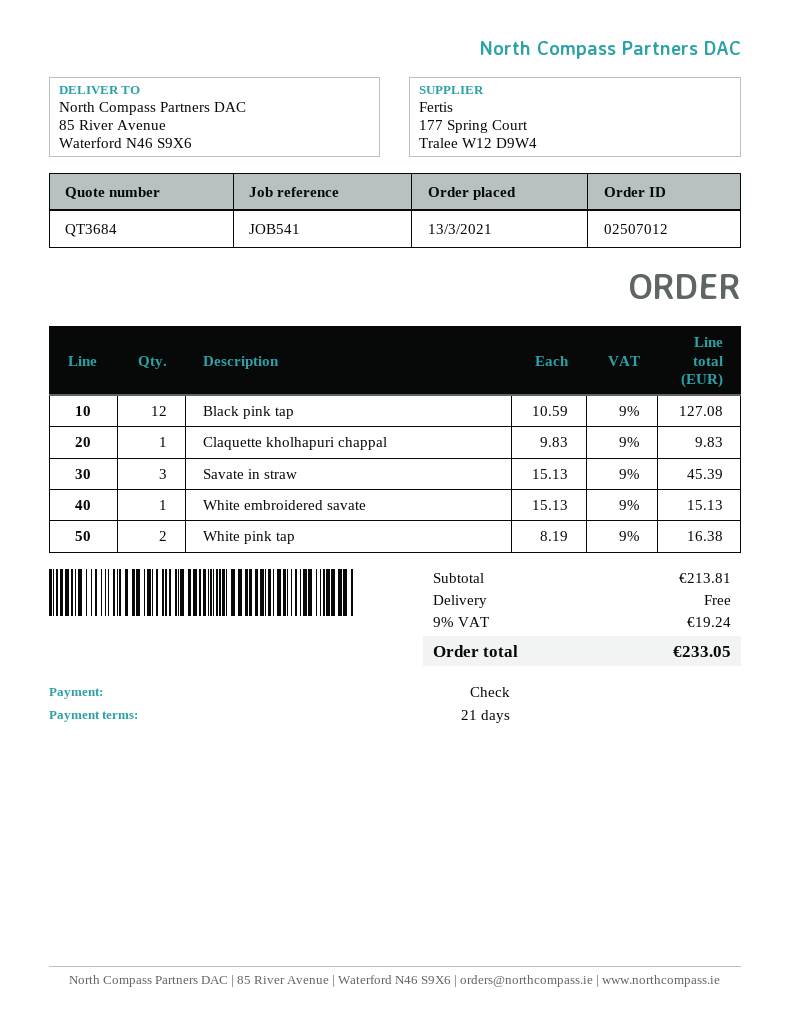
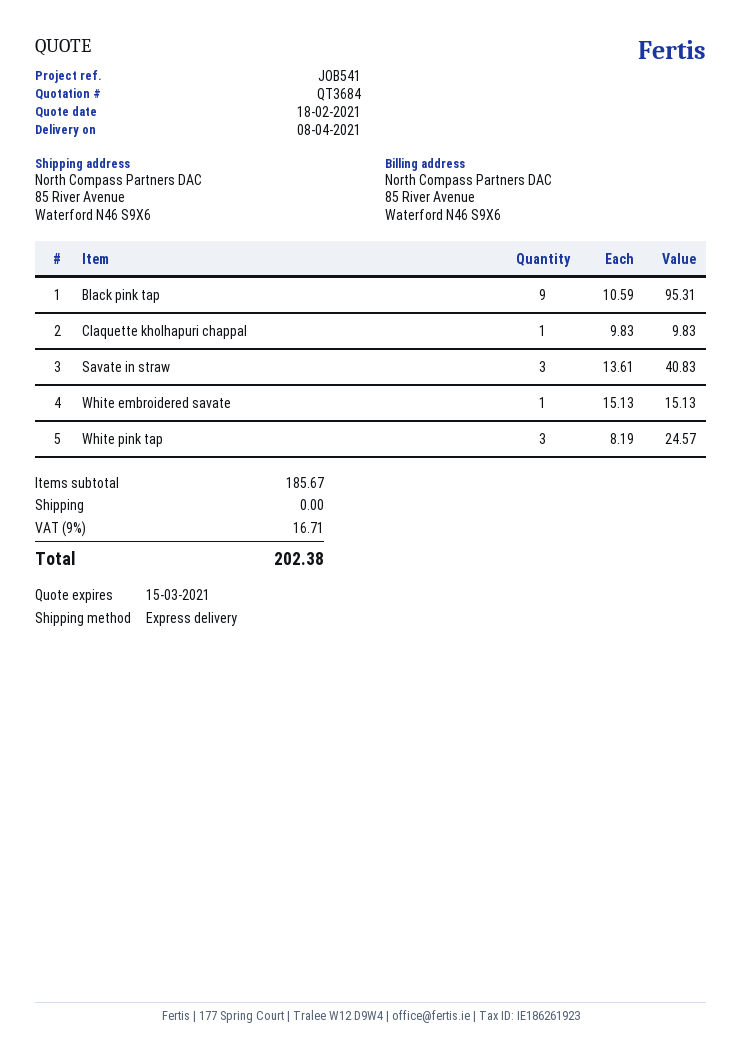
Black pink tap: 12 x 10.59 = 127.08 -> 9 x 10.59 = 95.31
Savate in straw: 3 x 15.13 = 45.39 -> 3 x 13.61 = 40.83
White pink tap: 2 x 8.19 = 16.38 -> 3 x 8.19 = 24.57
subtotal: 213.81 -> 185.67
tax: 9% = 19.24 -> 9% = 16.71
total: 233.05 -> 202.38

